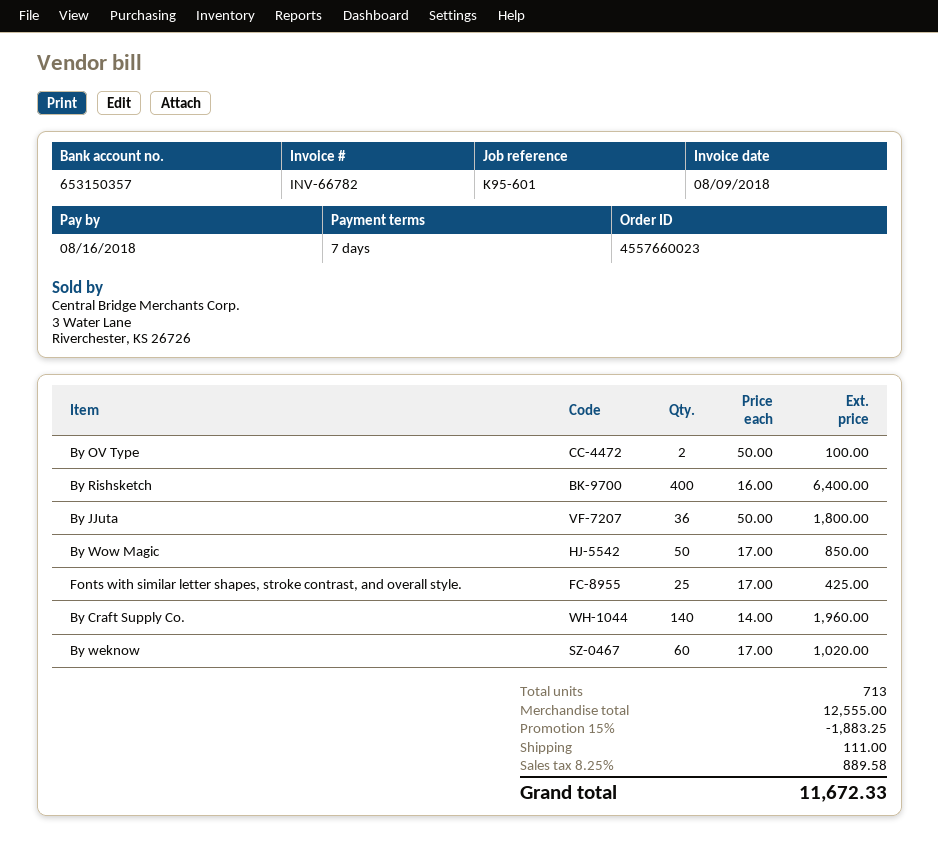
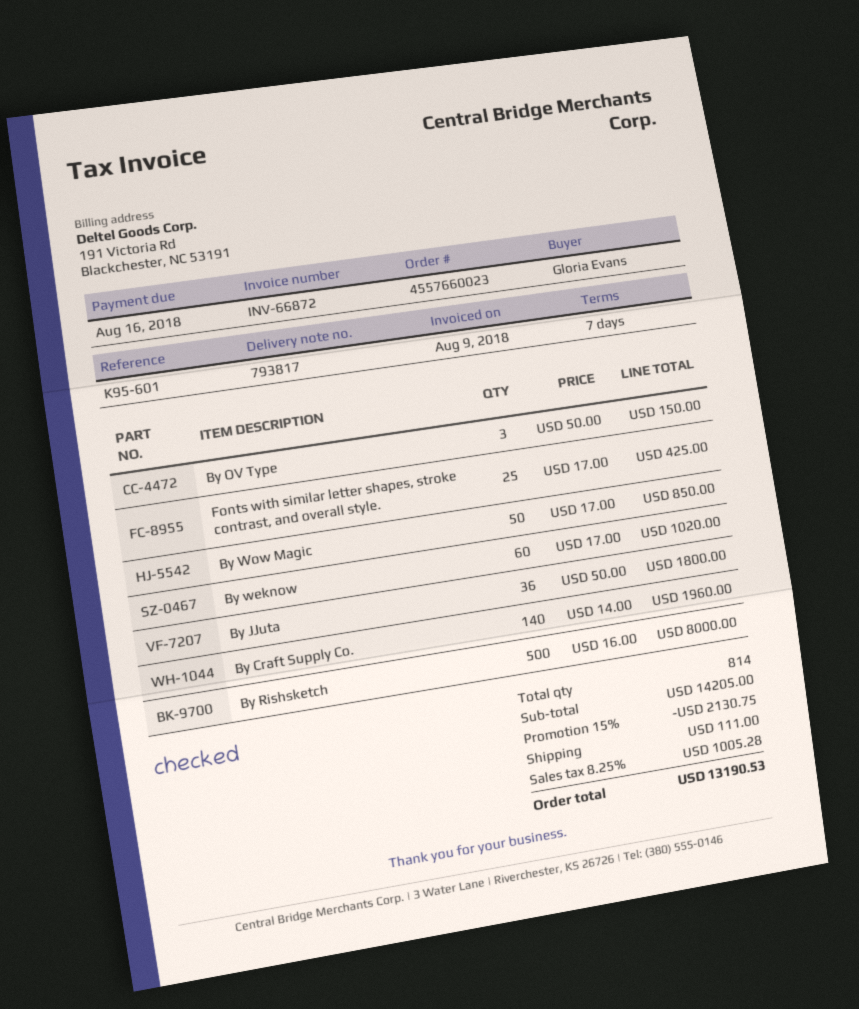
invoice number: INV-66782 -> INV-66872
By OV Type: 2 x 50.00 = 100.00 -> 3 x 50.00 = 150.00
By Rishsketch: 400 x 16.00 = 6400.00 -> 500 x 16.00 = 8000.00
total quantity: 713 -> 814
subtotal: 12555.00 -> 14205.00
discount: 15% = 1883.25 -> 15% = 2130.75
tax: 8.25% = 889.58 -> 8.25% = 1005.28
total: 11672.33 -> 13190.53

